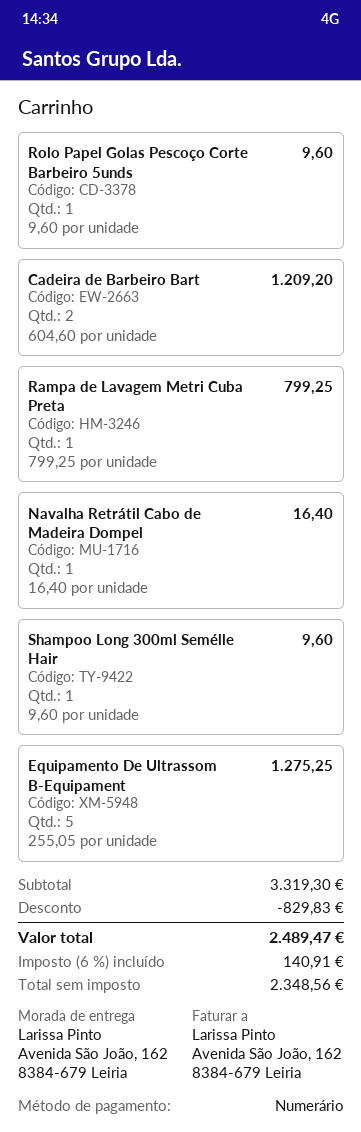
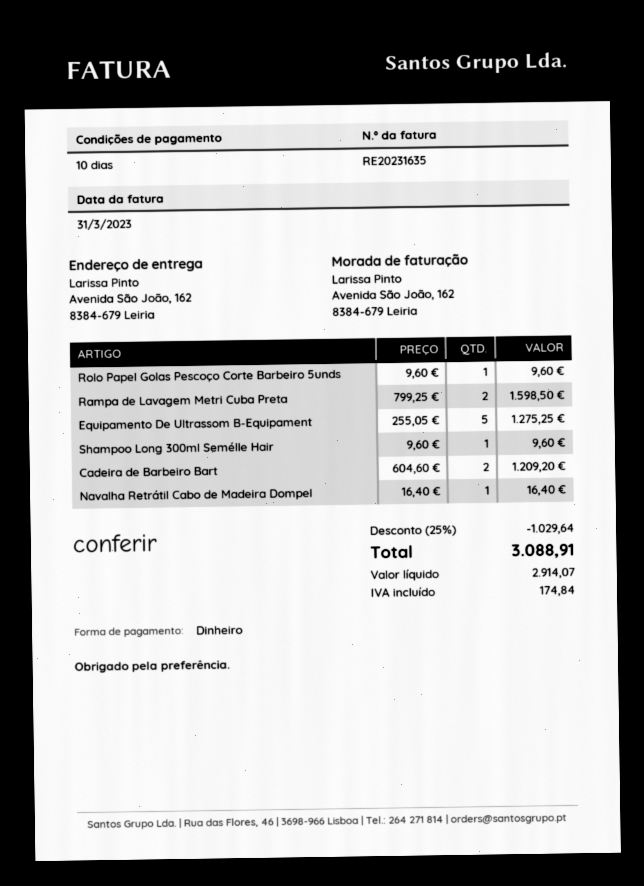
Rampa de Lavagem Metri Cuba Preta: 1 x 799.25 = 799.25 -> 2 x 799.25 = 1598.50
discount: 829.83 -> 1029.64
net: 2348.56 -> 2914.07
tax: 140.91 -> 174.84
total: 2489.47 -> 3088.91

